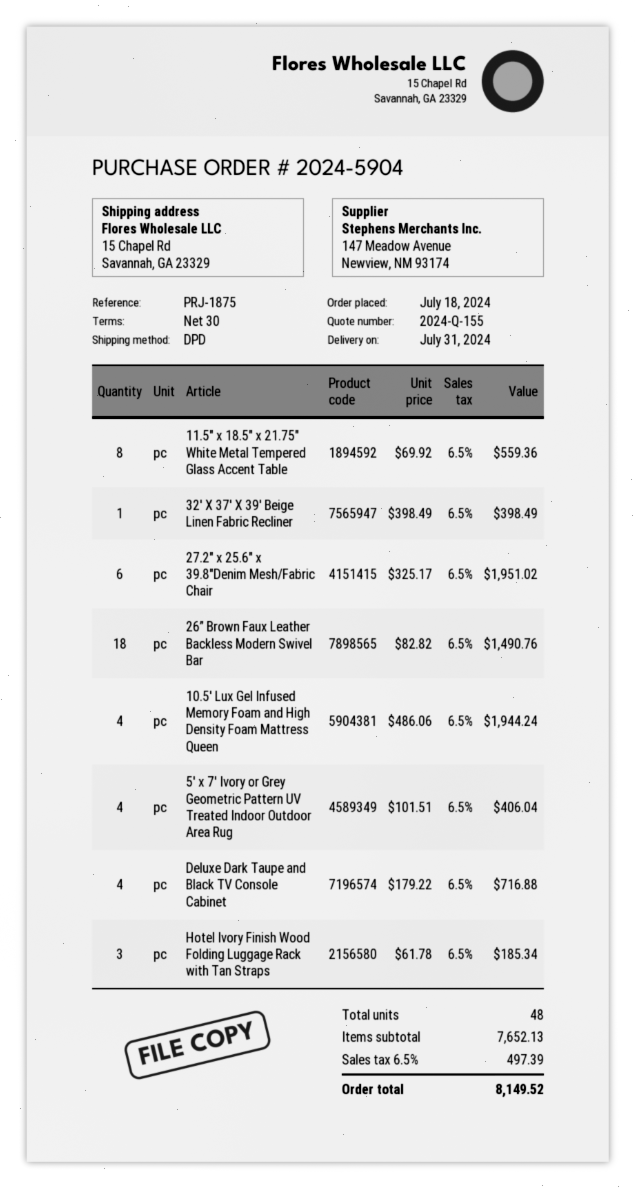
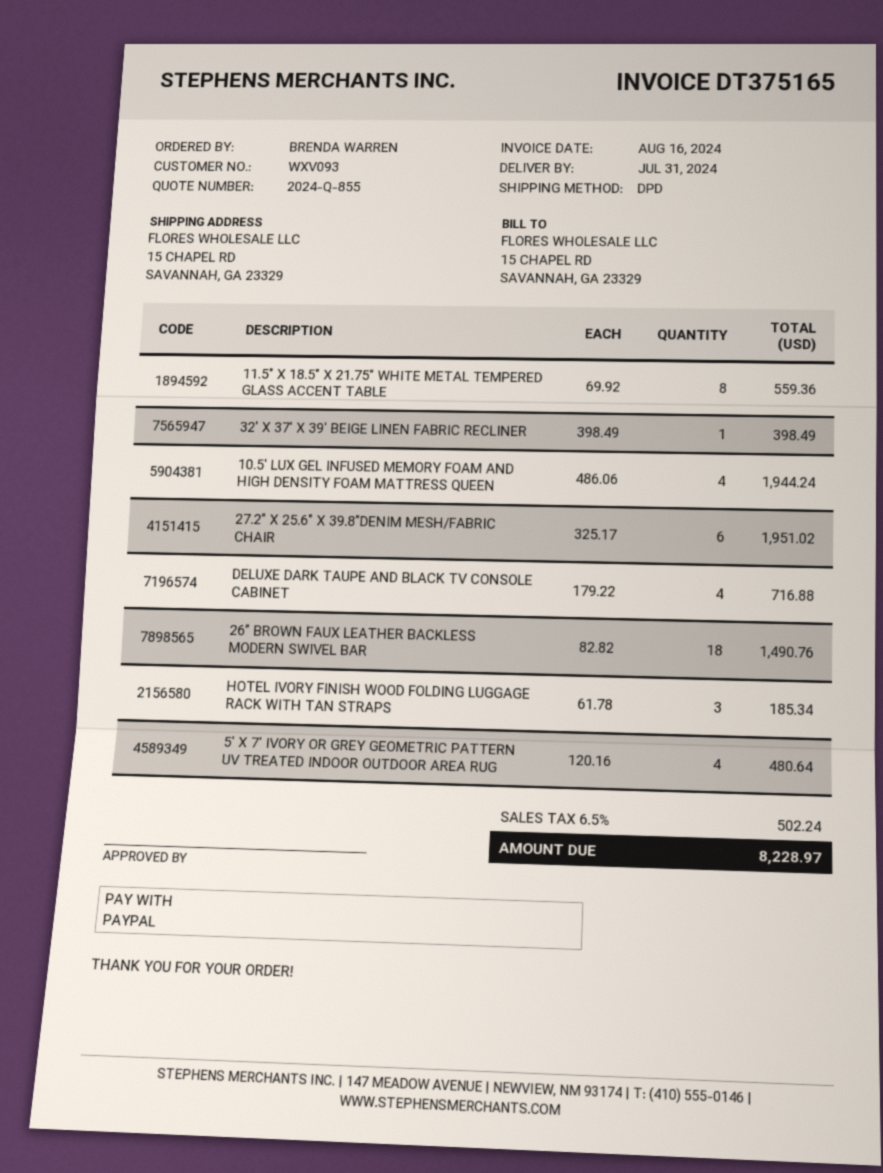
quote number: 2024-Q-155 -> 2024-Q-855
5' x 7' Ivory or Grey Geometric Pattern UV Treated Indoor Outdoor Area Rug: 4 x 101.51 = 406.04 -> 4 x 120.16 = 480.64
tax: 6.5% = 497.39 -> 6.5% = 502.24
total: 8149.52 -> 8228.97

